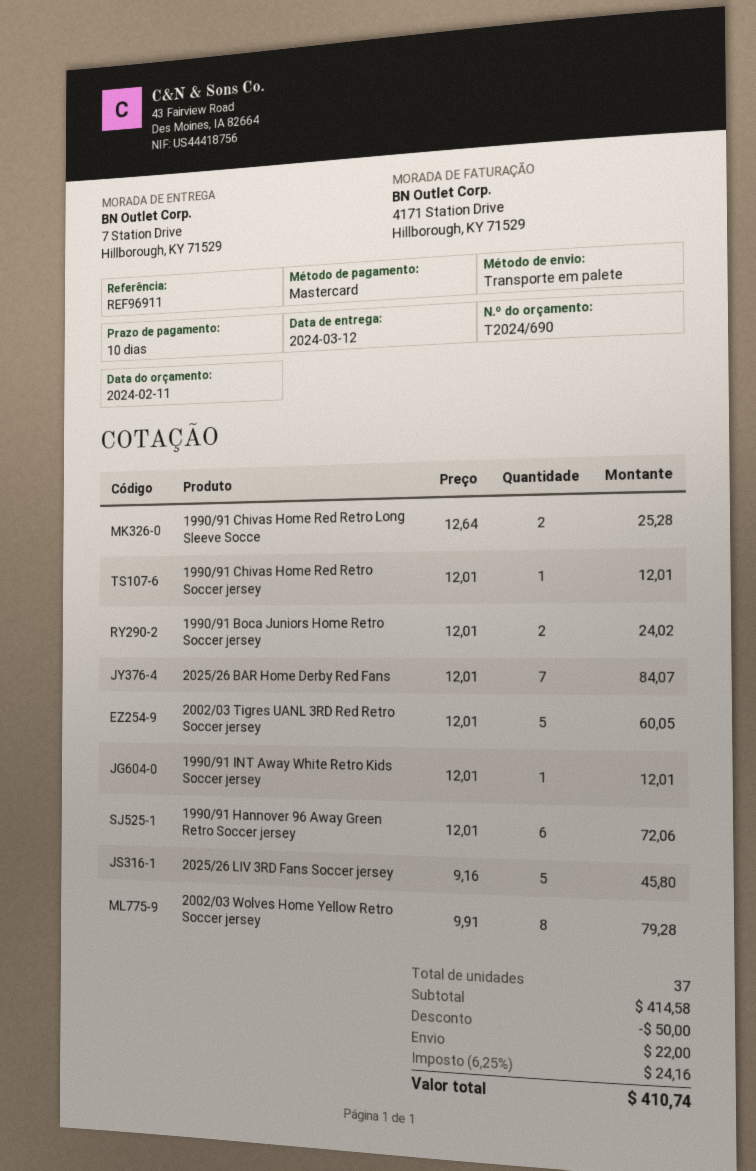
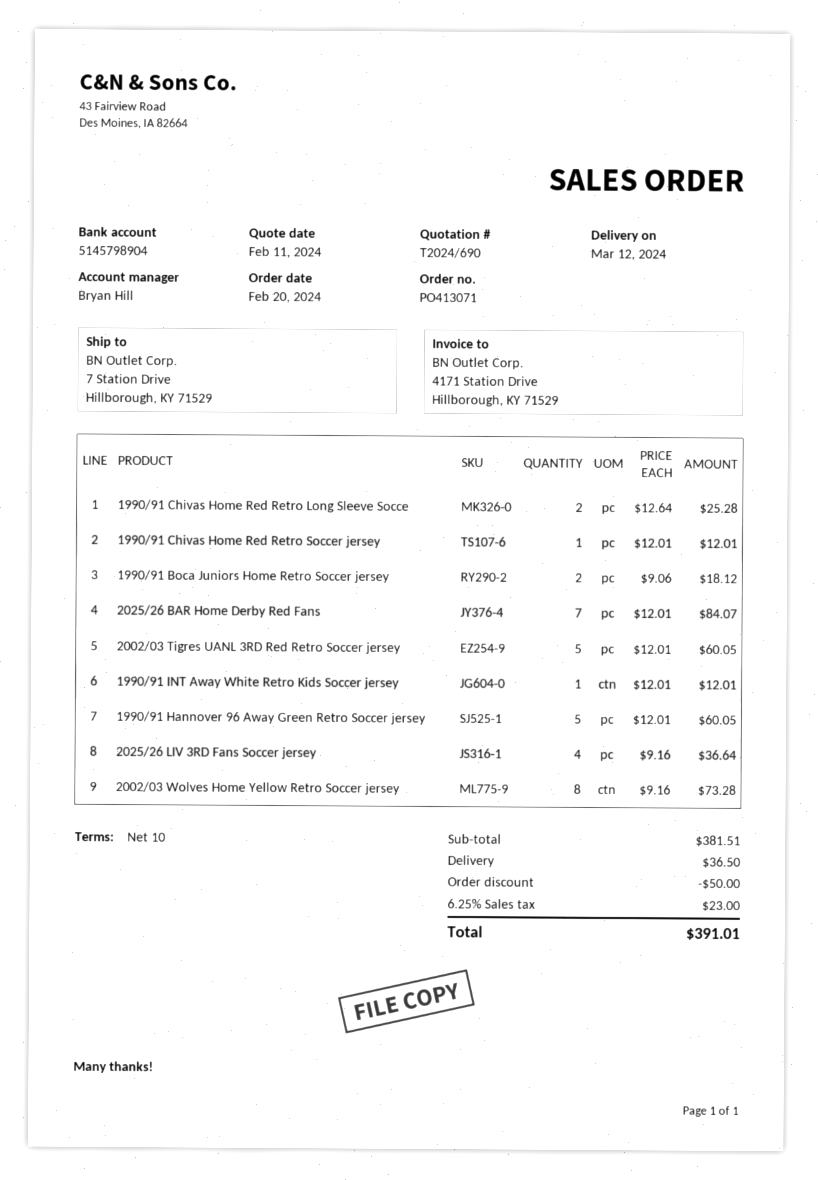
1990/91 Boca Juniors Home Retro Soccer jersey: 2 x 12.01 = 24.02 -> 2 x 9.06 = 18.12
1990/91 Hannover 96 Away Green Retro Soccer jersey: 6 x 12.01 = 72.06 -> 5 x 12.01 = 60.05
2025/26 LIV 3RD Fans Soccer jersey: 5 x 9.16 = 45.80 -> 4 x 9.16 = 36.64
2002/03 Wolves Home Yellow Retro Soccer jersey: 8 x 9.91 = 79.28 -> 8 x 9.16 = 73.28
subtotal: 414.58 -> 381.51
shipping: 22.00 -> 36.50
tax: 6.25% = 24.16 -> 6.25% = 23.00
total: 410.74 -> 391.01

